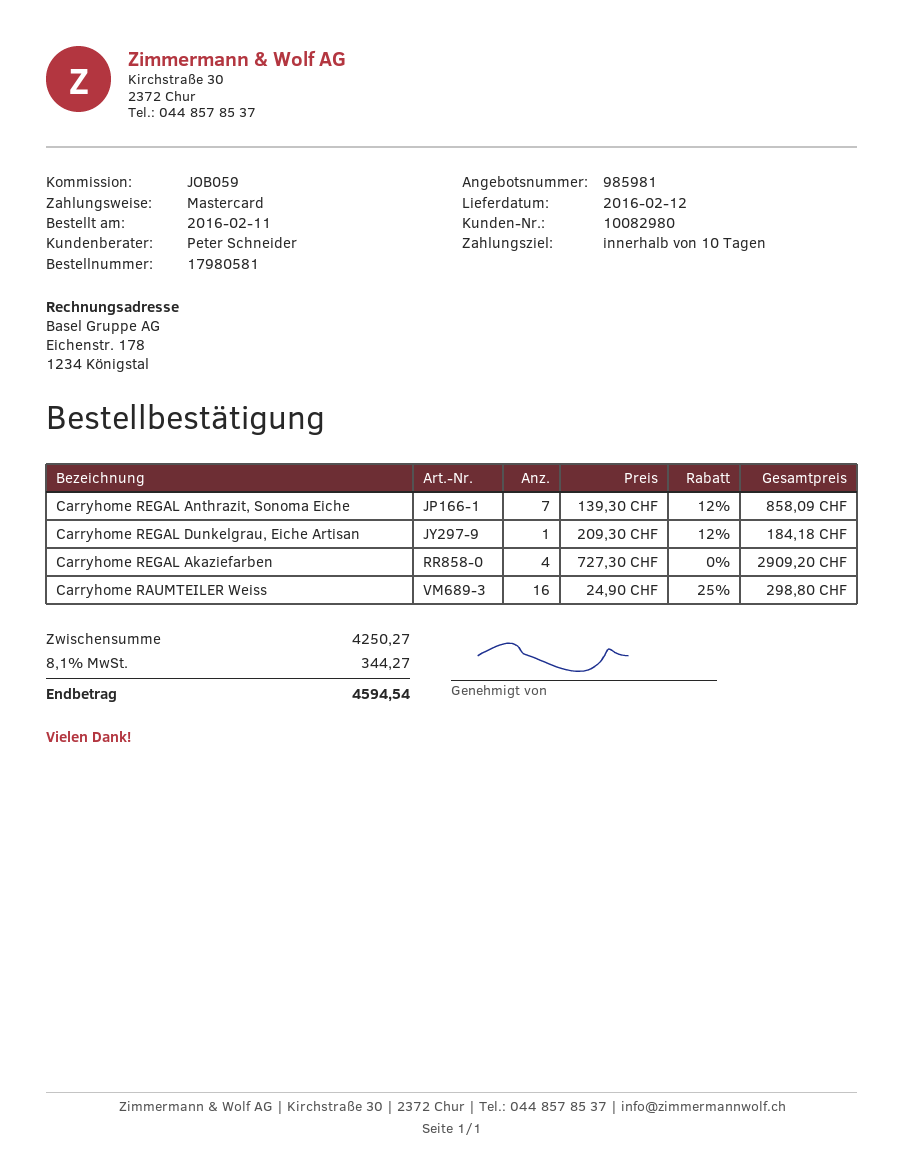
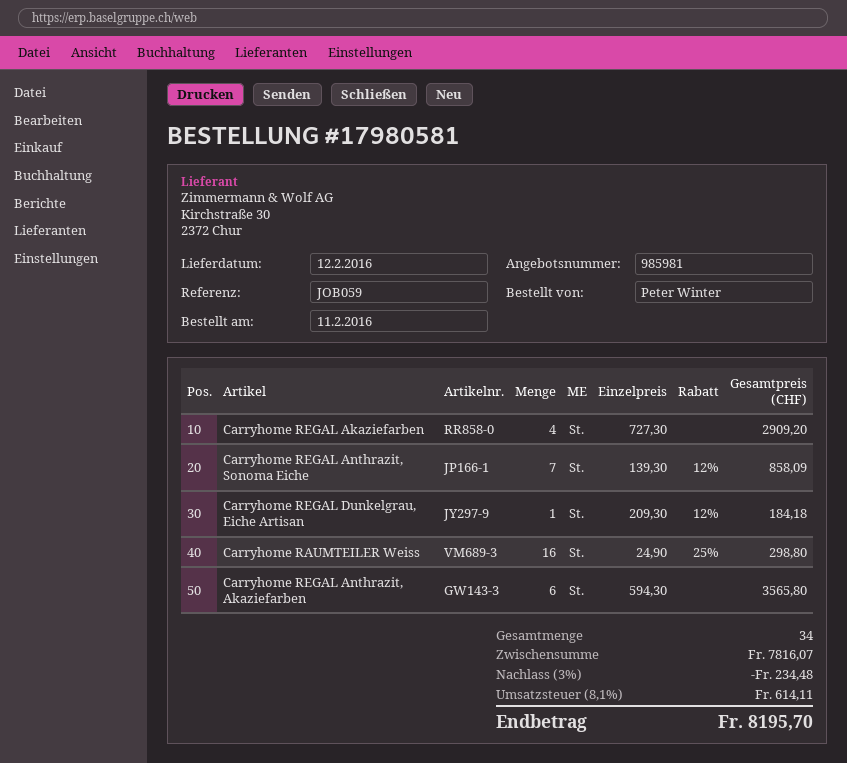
Carryhome REGAL Anthrazit, Akaziefarben: none -> 6 x 594.30 = 3565.80
subtotal: 4250.27 -> 7816.07
discount: none -> 3% = 234.48
tax: 8.1% = 344.27 -> 8.1% = 614.11
total: 4594.54 -> 8195.70

